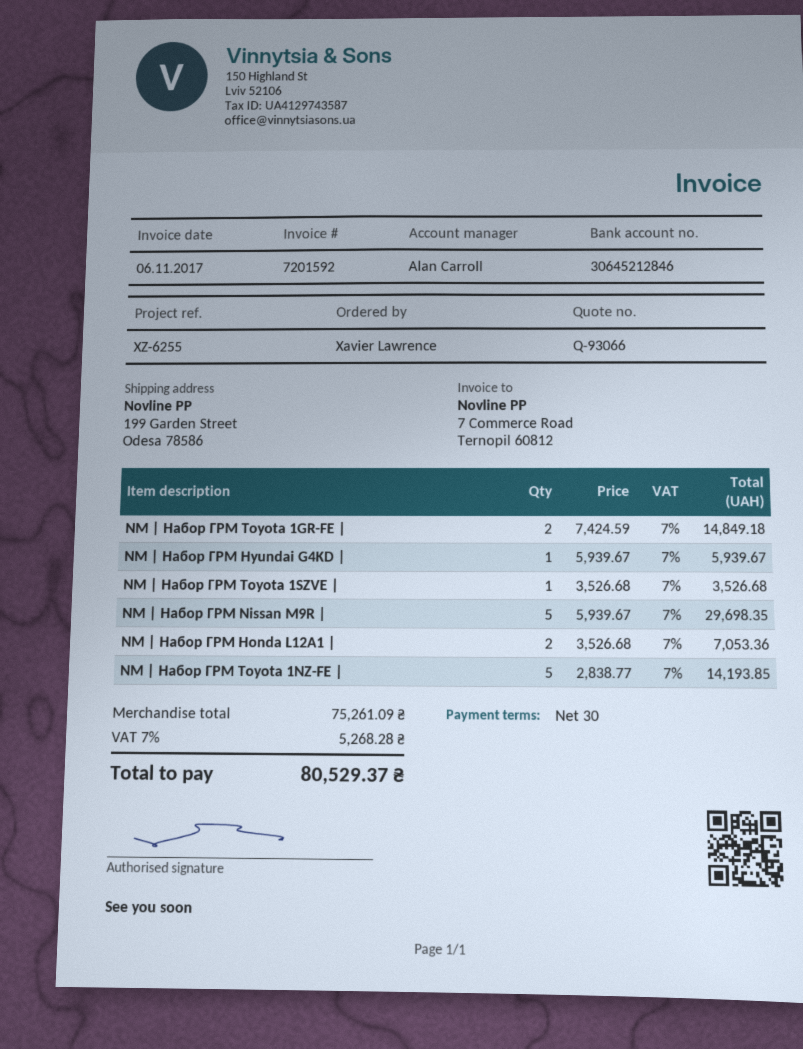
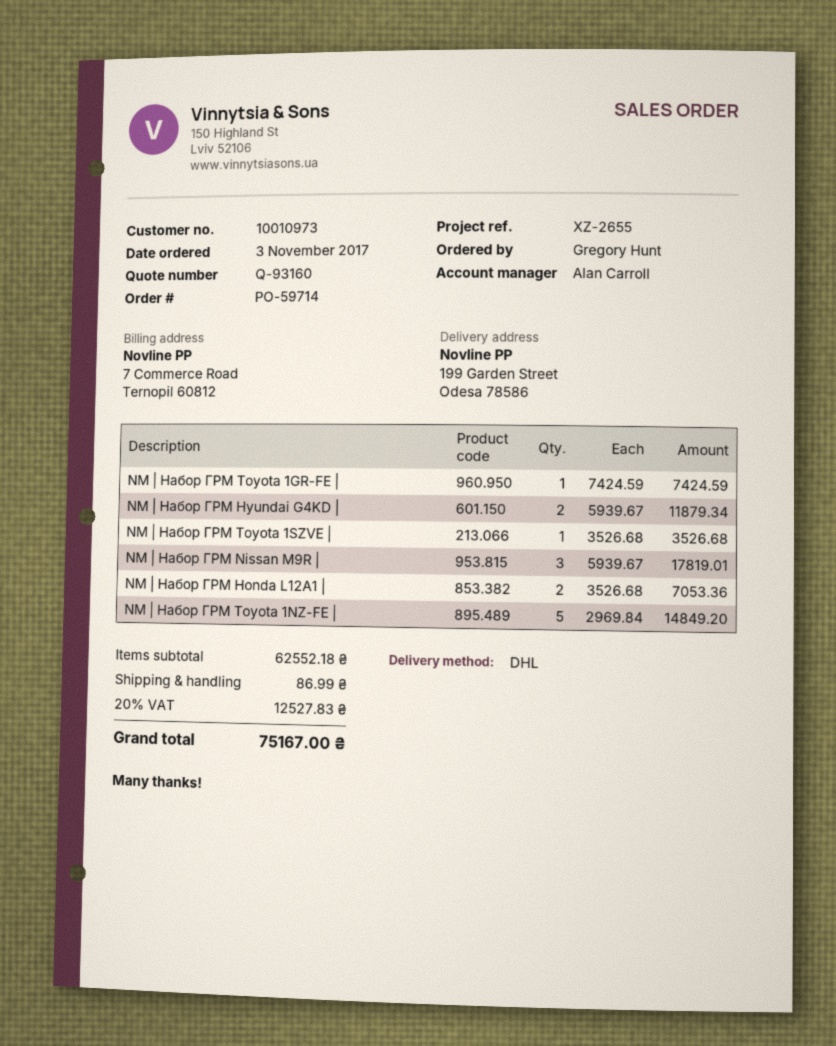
quote number: Q-93066 -> Q-93160
reference: XZ-6255 -> XZ-2655
ordered by: Xavier Lawrence -> Gregory Hunt
NM | Набор ГРМ Toyota 1GR-FE |: 2 x 7424.59 = 14849.18 -> 1 x 7424.59 = 7424.59
NM | Набор ГРМ Hyundai G4KD |: 1 x 5939.67 = 5939.67 -> 2 x 5939.67 = 11879.34
NM | Набор ГРМ Nissan M9R |: 5 x 5939.67 = 29698.35 -> 3 x 5939.67 = 17819.01
NM | Набор ГРМ Toyota 1NZ-FE |: 5 x 2838.77 = 14193.85 -> 5 x 2969.84 = 14849.20
subtotal: 75261.09 -> 62552.18
shipping: none -> 86.99
tax: 7% = 5268.28 -> 20% = 12527.83
total: 80529.37 -> 75167.00

